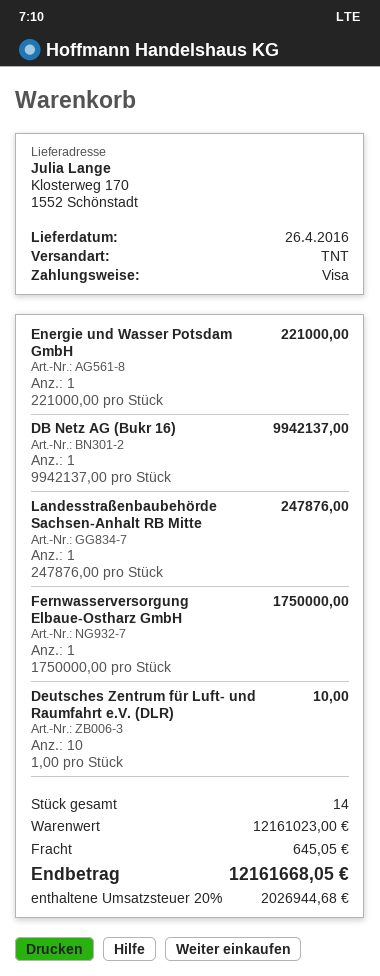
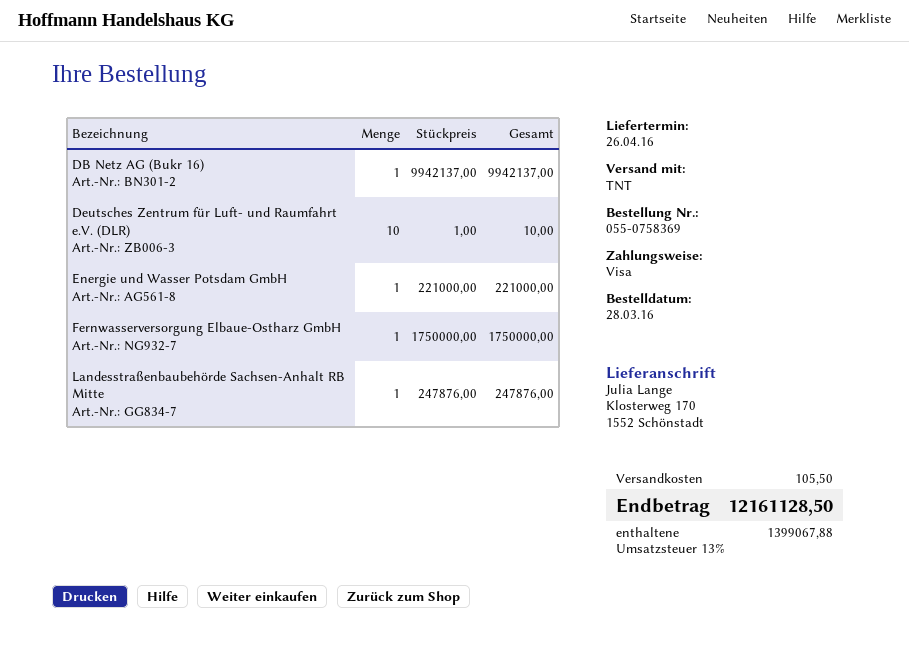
shipping: 645.05 -> 105.50
tax: 20% = 2026944.68 -> 13% = 1399067.88
total: 12161668.05 -> 12161128.50

